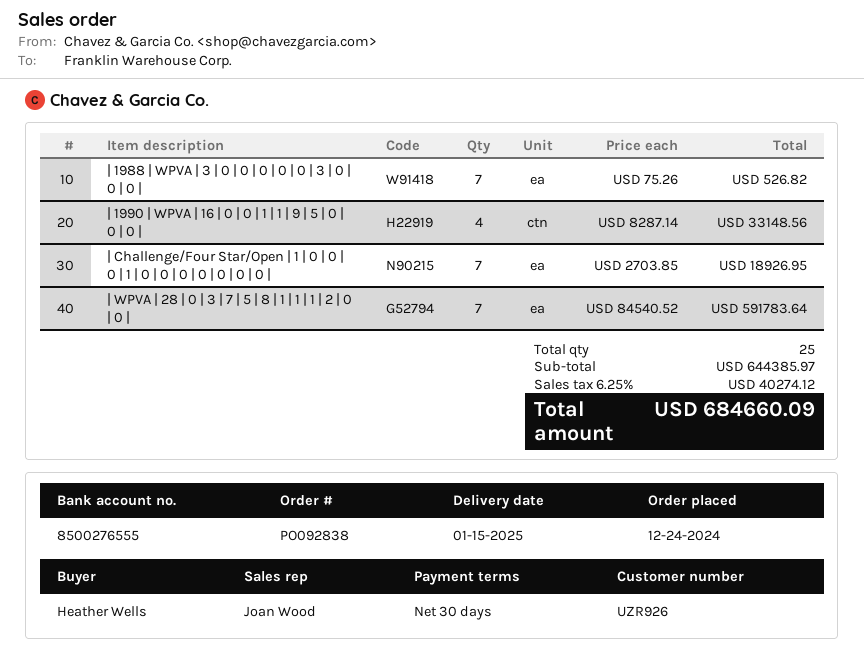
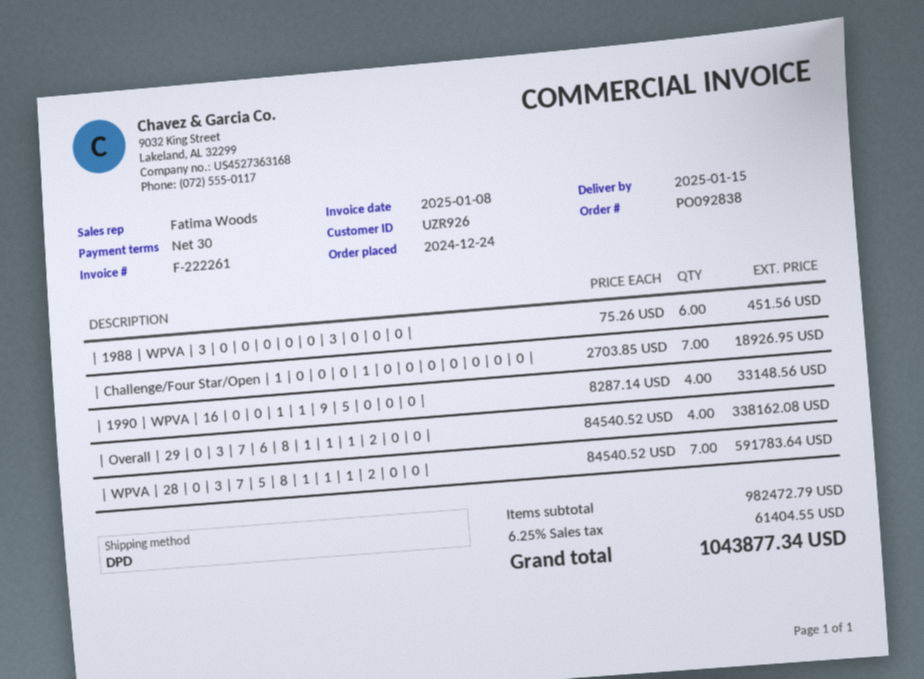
sales rep: Joan Wood -> Fatima Woods
| 1988 | WPVA | 3 | 0 | 0 | 0 | 0 | 0 | 3 | 0 | 0 | 0 |: 7 x 75.26 = 526.82 -> 6 x 75.26 = 451.56
| Overall | 29 | 0 | 3 | 7 | 6 | 8 | 1 | 1 | 1 | 2 | 0 | 0 |: none -> 4 x 84540.52 = 338162.08
subtotal: 644385.97 -> 982472.79
tax: 6.25% = 40274.12 -> 6.25% = 61404.55
total: 684660.09 -> 1043877.34

